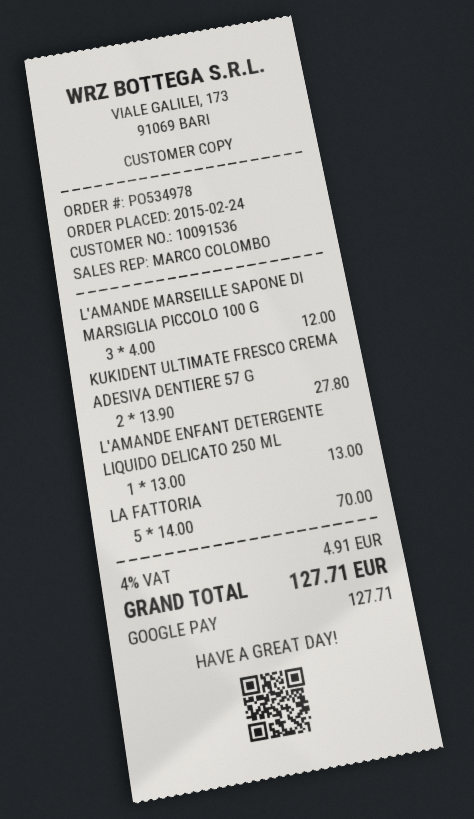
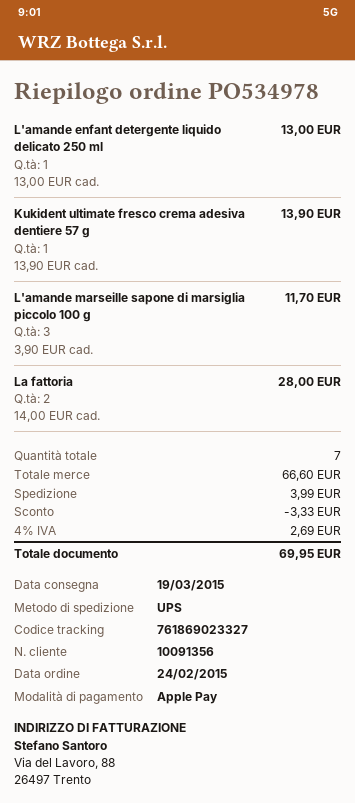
customer number: 10091536 -> 10091356
payment method: Google Pay -> Apple Pay
L'AMANDE MARSEILLE SAPONE DI MARSIGLIA PICCOLO 100 G: 3 x 4.00 = 12.00 -> 3 x 3.90 = 11.70
KUKIDENT ULTIMATE FRESCO CREMA ADESIVA DENTIERE 57 G: 2 x 13.90 = 27.80 -> 1 x 13.90 = 13.90
LA FATTORIA: 5 x 14.00 = 70.00 -> 2 x 14.00 = 28.00
discount: none -> 3.33
shipping: none -> 3.99
tax: 4% = 4.91 -> 4% = 2.69
total: 127.71 -> 69.95

